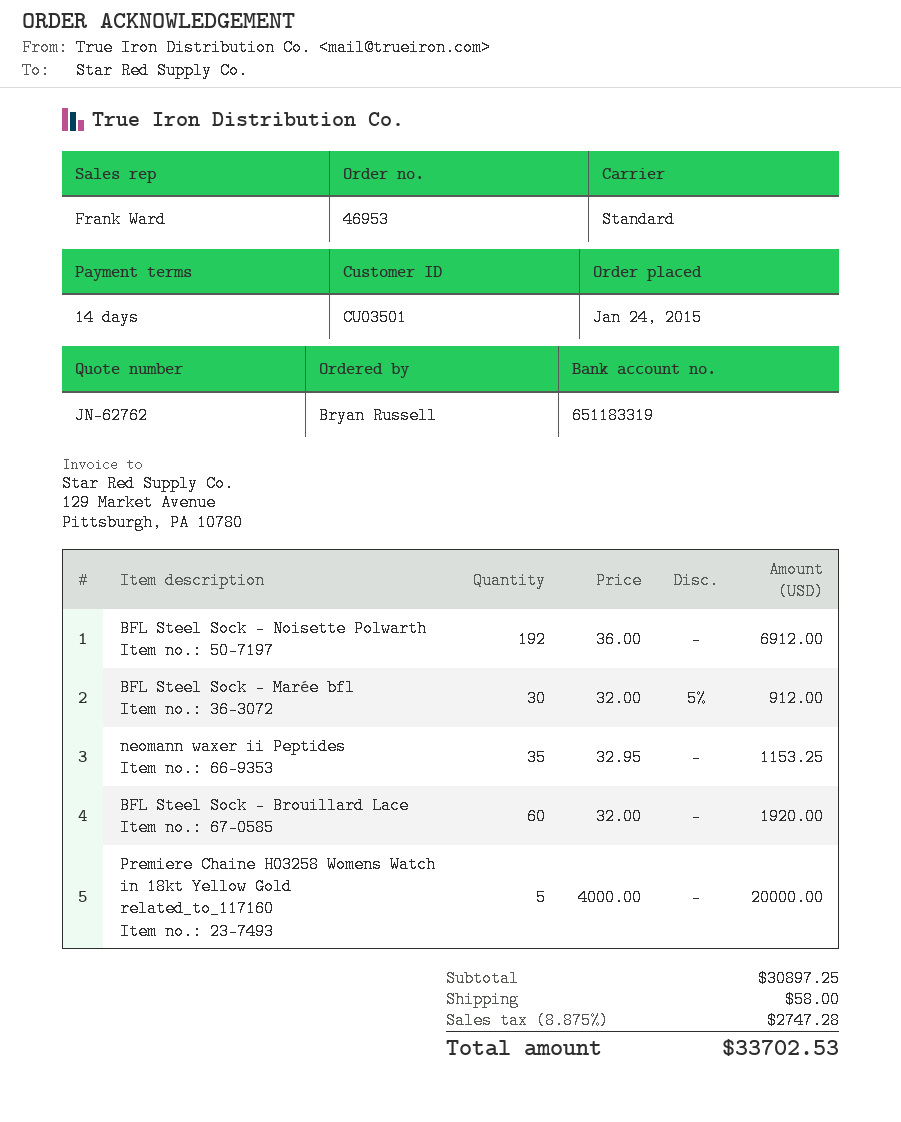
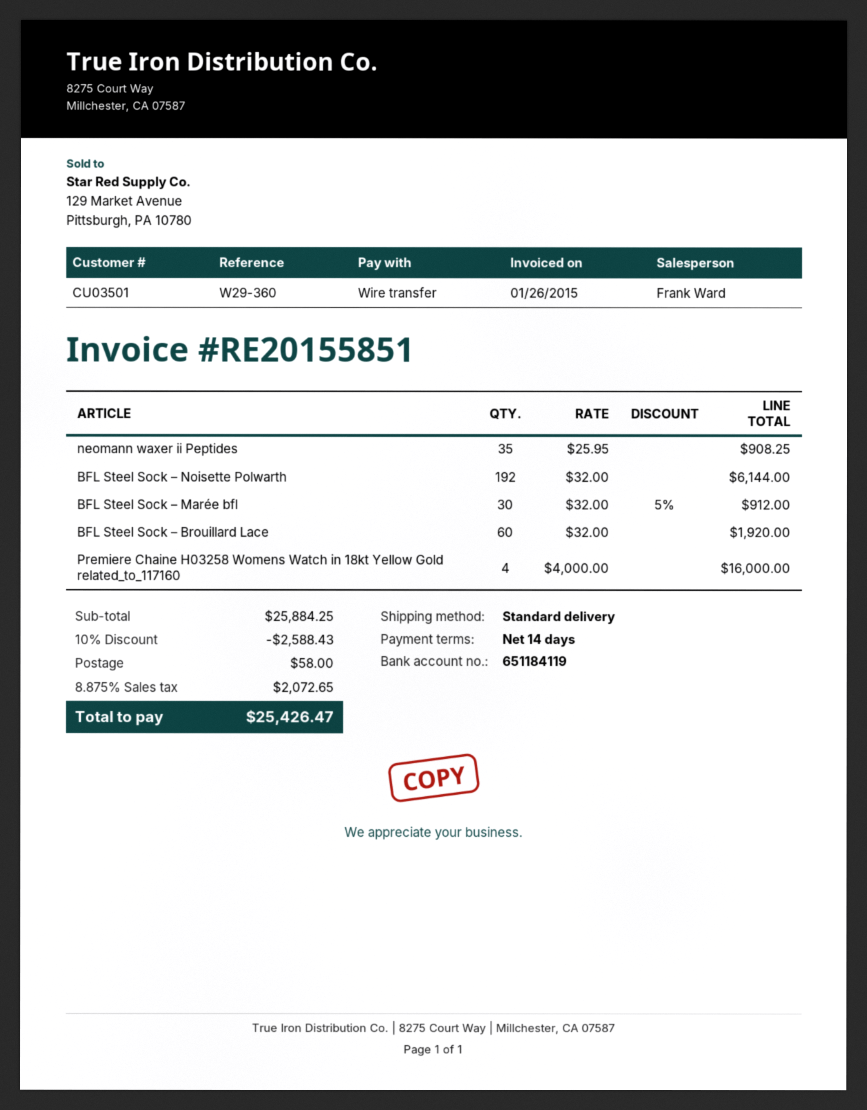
bank account: 651183319 -> 651184119
BFL Steel Sock – Noisette Polwarth: 192 x 36.00 = 6912.00 -> 192 x 32.00 = 6144.00
neomann waxer ii Peptides: 35 x 32.95 = 1153.25 -> 35 x 25.95 = 908.25
Premiere Chaine H03258 Womens Watch in 18kt Yellow Gold related_to_117160: 5 x 4000.00 = 20000.00 -> 4 x 4000.00 = 16000.00
subtotal: 30897.25 -> 25884.25
discount: none -> 10% = 2588.43
tax: 8.875% = 2747.28 -> 8.875% = 2072.65
total: 33702.53 -> 25426.47

